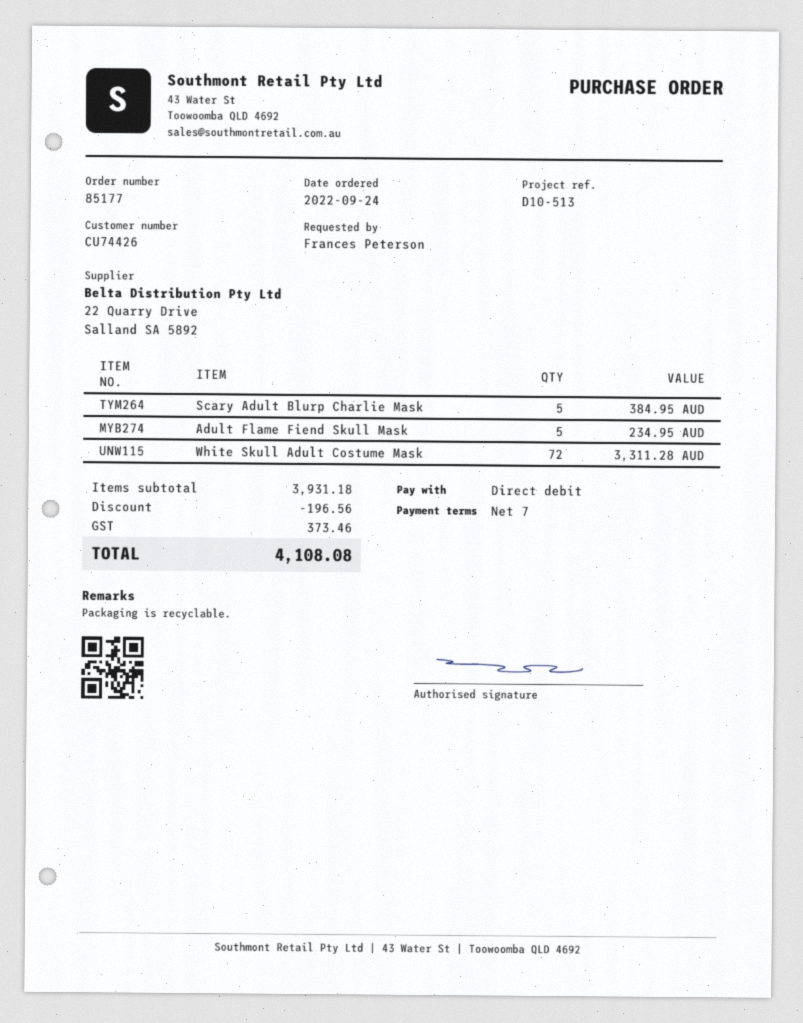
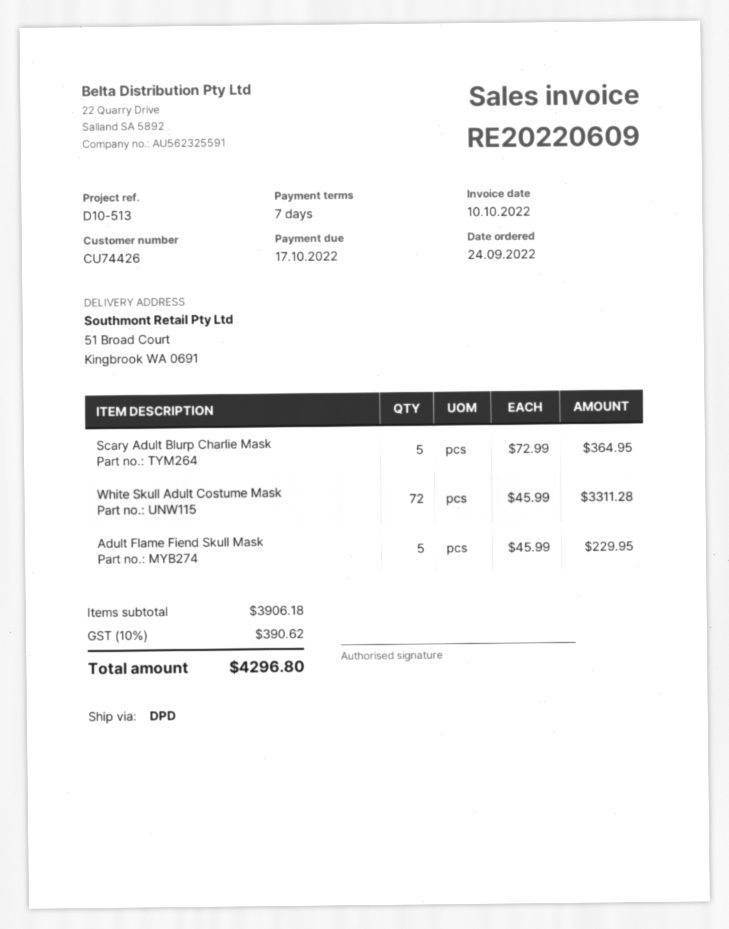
Scary Adult Blurp Charlie Mask: 5 for 384.95 -> 5 for 364.95
Adult Flame Fiend Skull Mask: 5 for 234.95 -> 5 for 229.95
subtotal: 3931.18 -> 3906.18
discount: 196.56 -> none
tax: 373.46 -> 390.62
total: 4108.08 -> 4296.80

